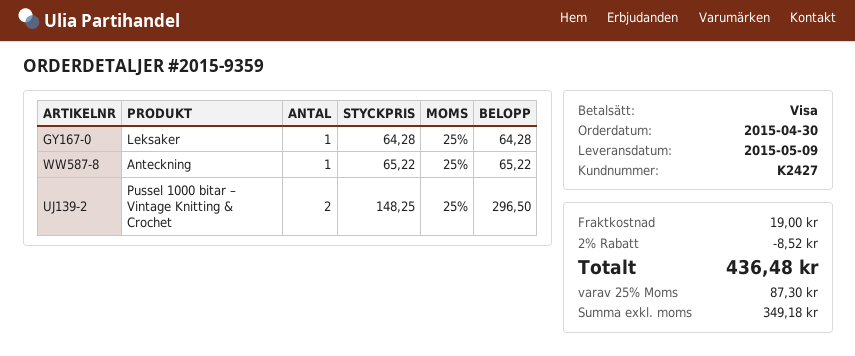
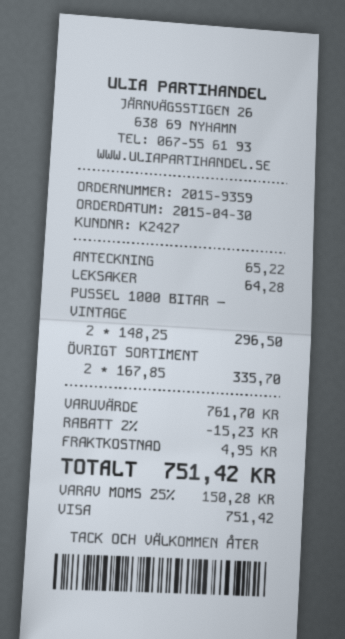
ÖVRIGT SORTIMENT: none -> 2 x 167.85 = 335.70
discount: 2% = 8.52 -> 2% = 15.23
shipping: 19.00 -> 4.95
tax: 25% = 87.30 -> 25% = 150.28
total: 436.48 -> 751.42

